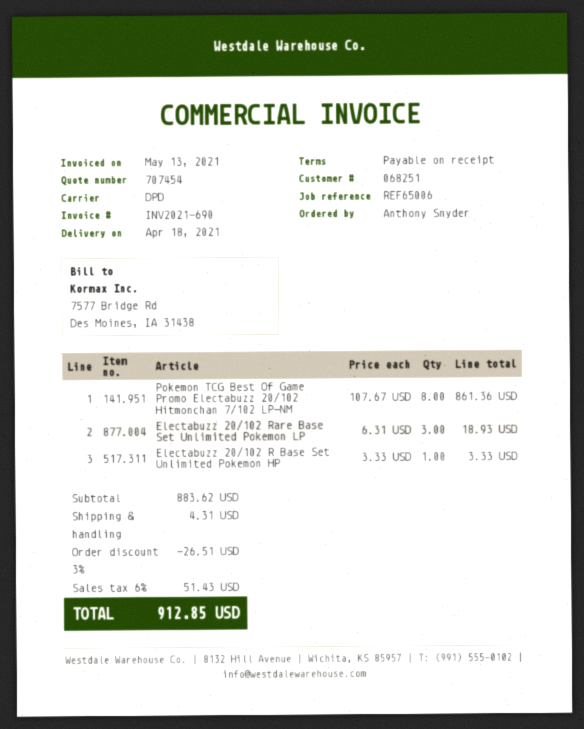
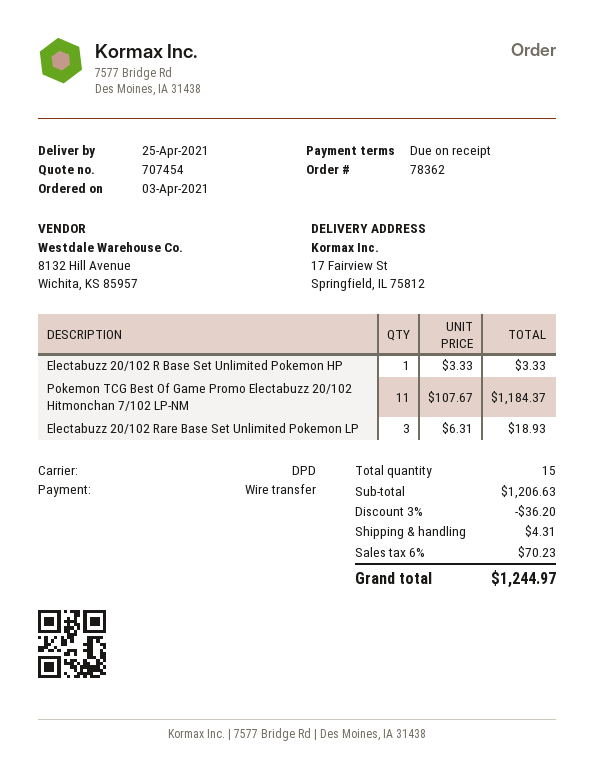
delivery date: 2021-04-18 -> 2021-04-25
Pokemon TCG Best Of Game Promo Electabuzz 20/102 Hitmonchan 7/102 LP-NM: 8 x 107.67 = 861.36 -> 11 x 107.67 = 1184.37
subtotal: 883.62 -> 1206.63
discount: 3% = 26.51 -> 3% = 36.20
tax: 6% = 51.43 -> 6% = 70.23
total: 912.85 -> 1244.97

